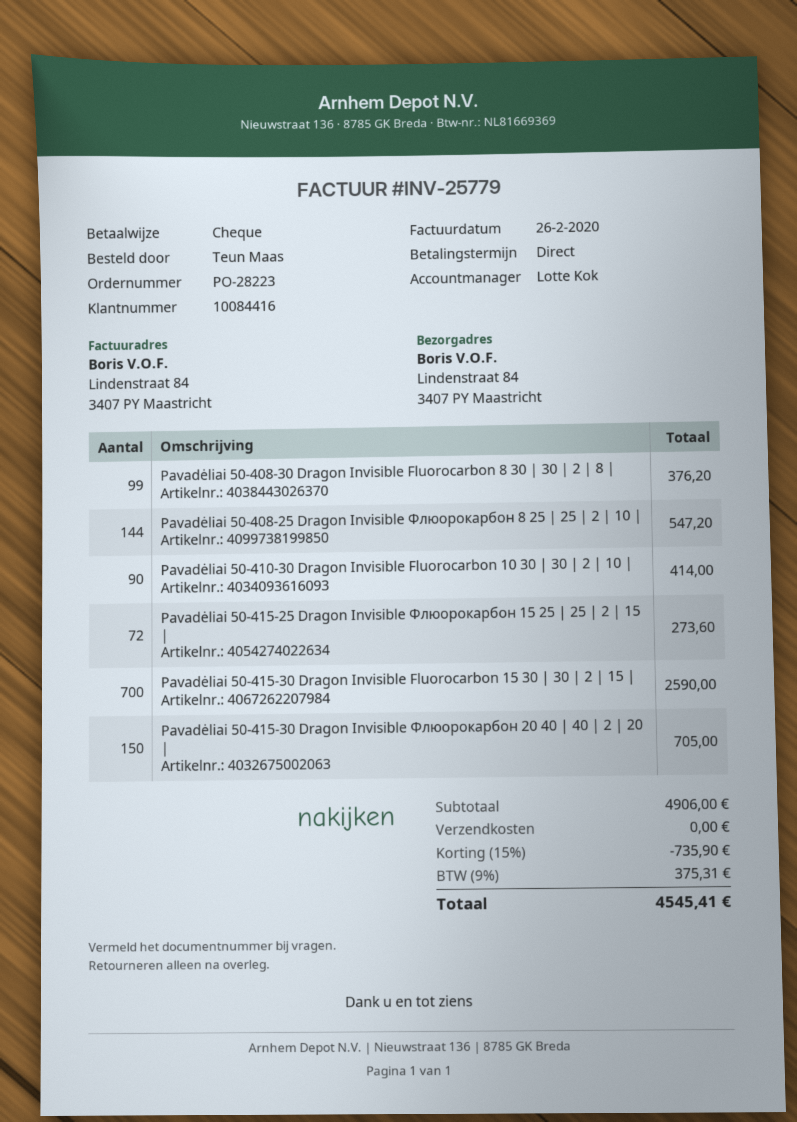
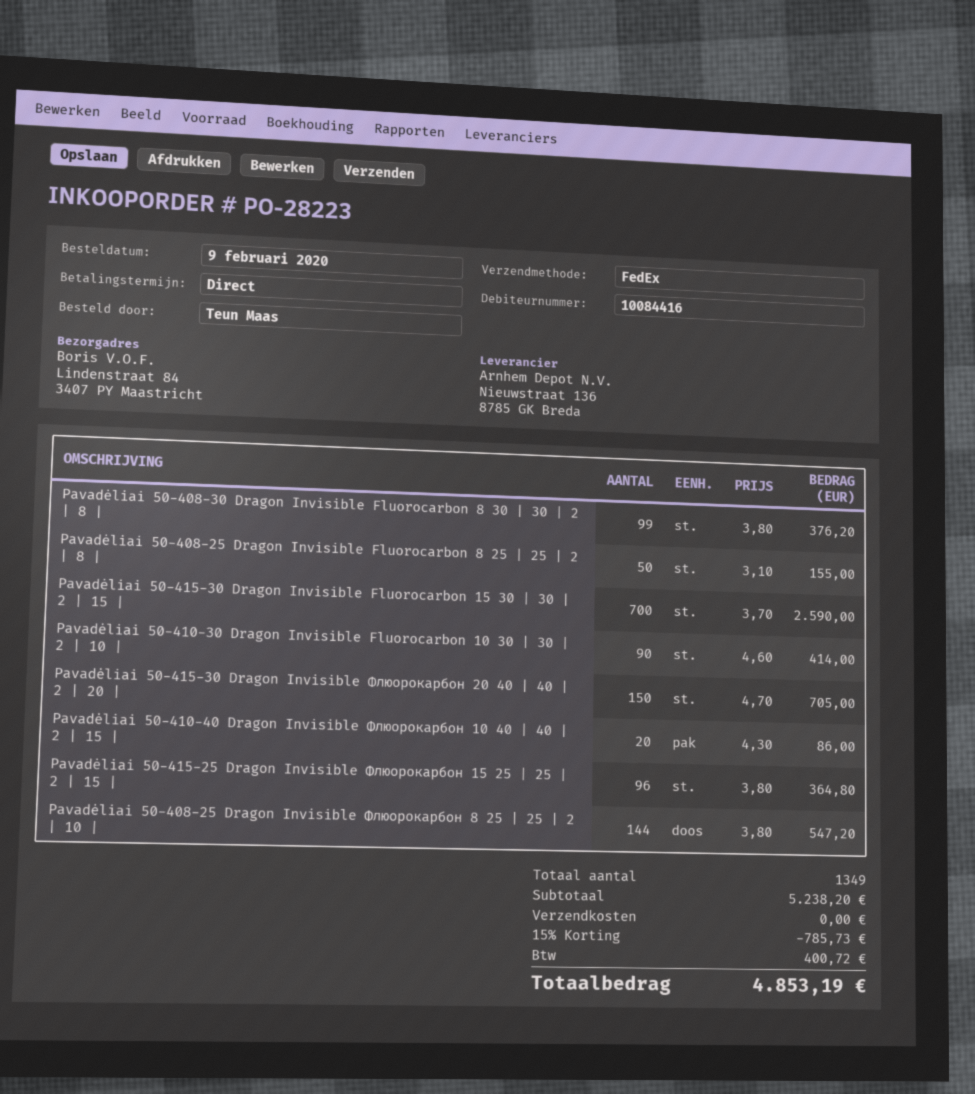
Pavadėliai 50-415-25 Dragon Invisible Флюорокарбон 15 25 | 25 | 2 | 15 |: 72 for 273.60 -> 96 for 364.80
Pavadėliai 50-408-25 Dragon Invisible Fluorocarbon 8 25 | 25 | 2 | 8 |: none -> 50 for 155.00
Pavadėliai 50-410-40 Dragon Invisible Флюорокарбон 10 40 | 40 | 2 | 15 |: none -> 20 for 86.00
subtotal: 4906.00 -> 5238.20
discount: 15% = 735.90 -> 15% = 785.73
tax: 375.31 -> 400.72
total: 4545.41 -> 4853.19

